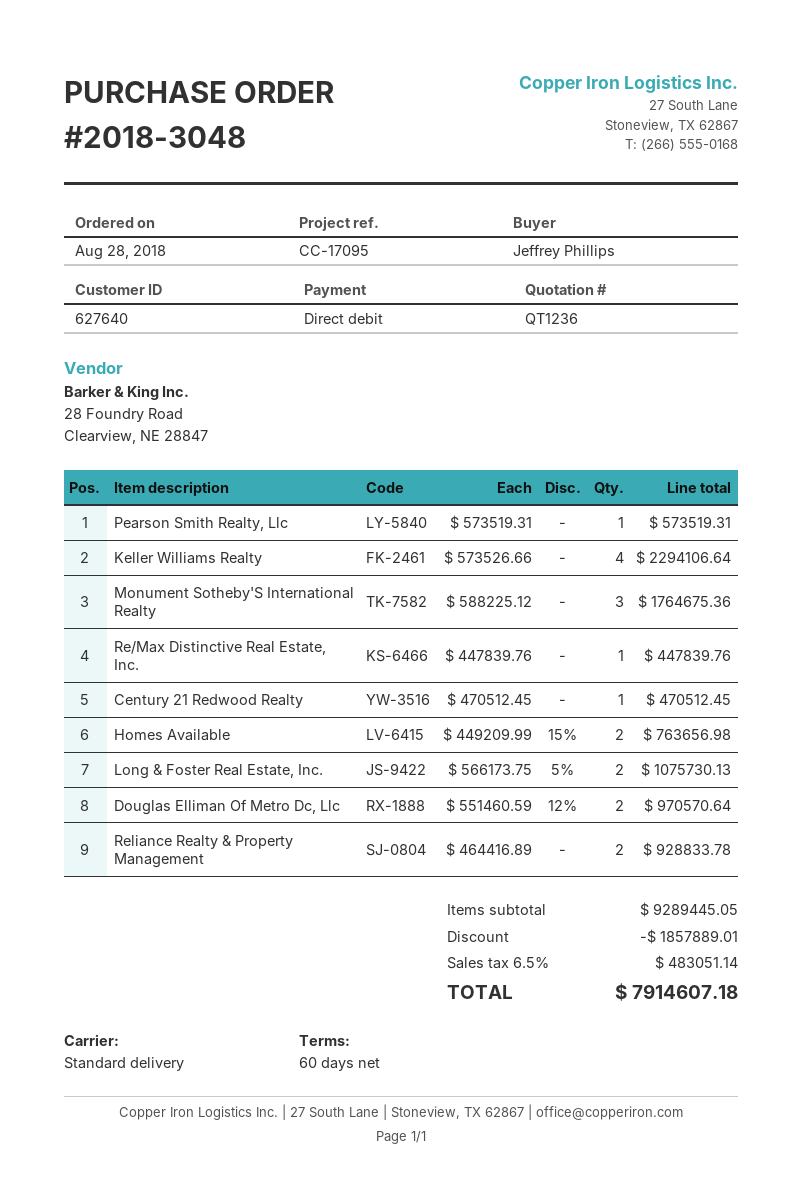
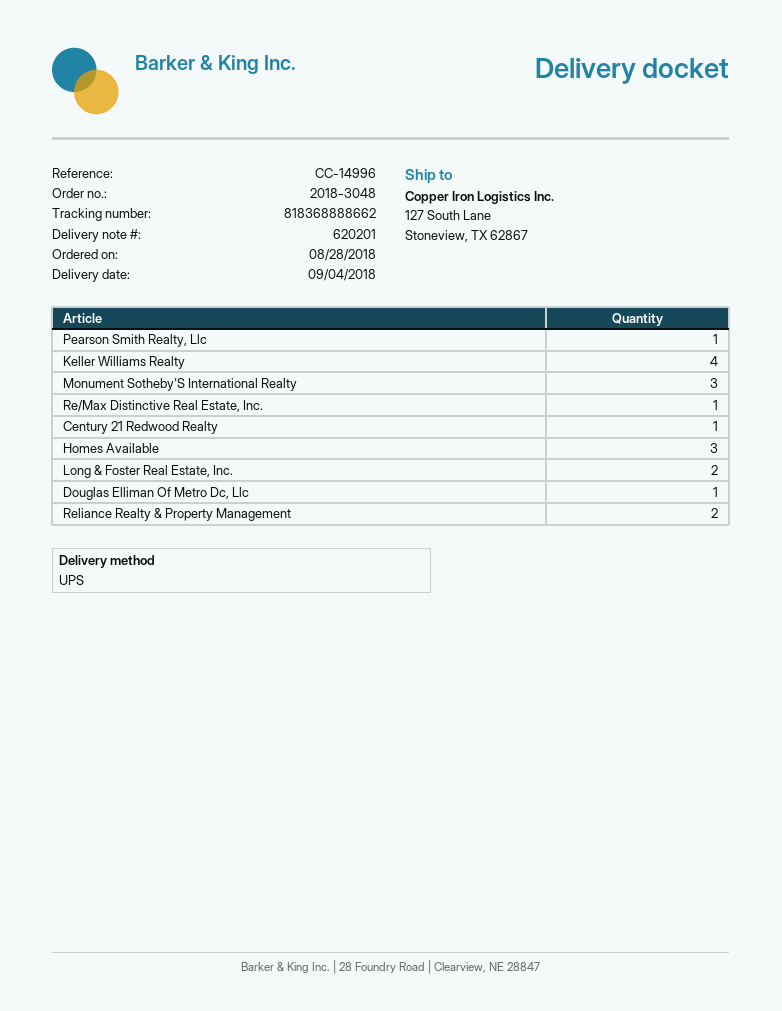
reference: CC-17095 -> CC-14996
shipping method: standard -> UPS
Homes Available: 2 -> 3
Douglas Elliman Of Metro Dc, Llc: 2 -> 1

